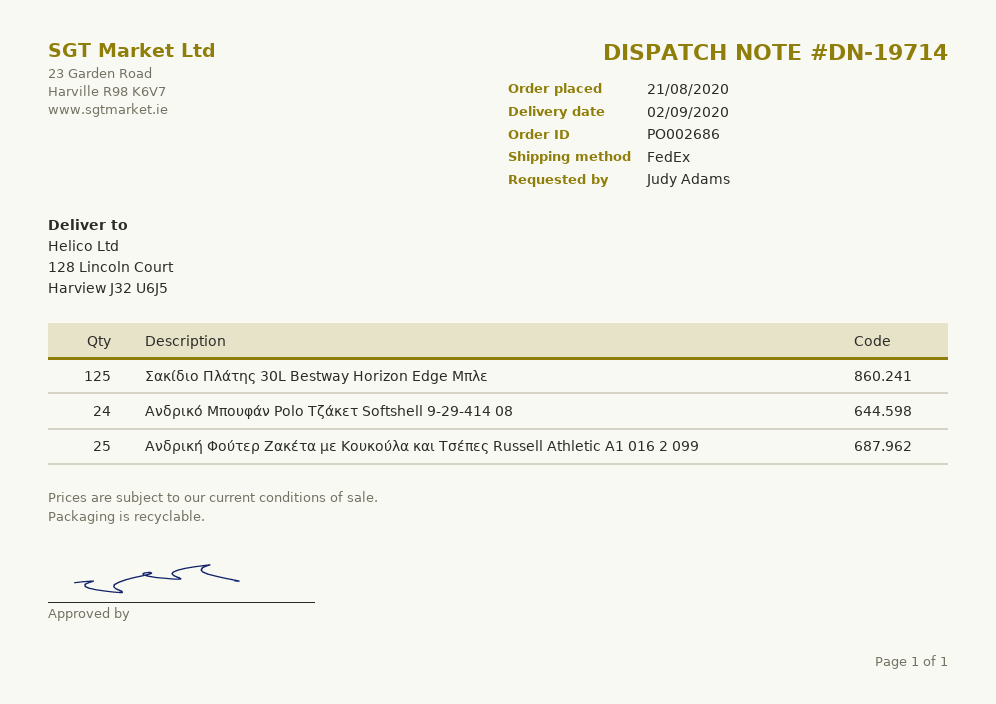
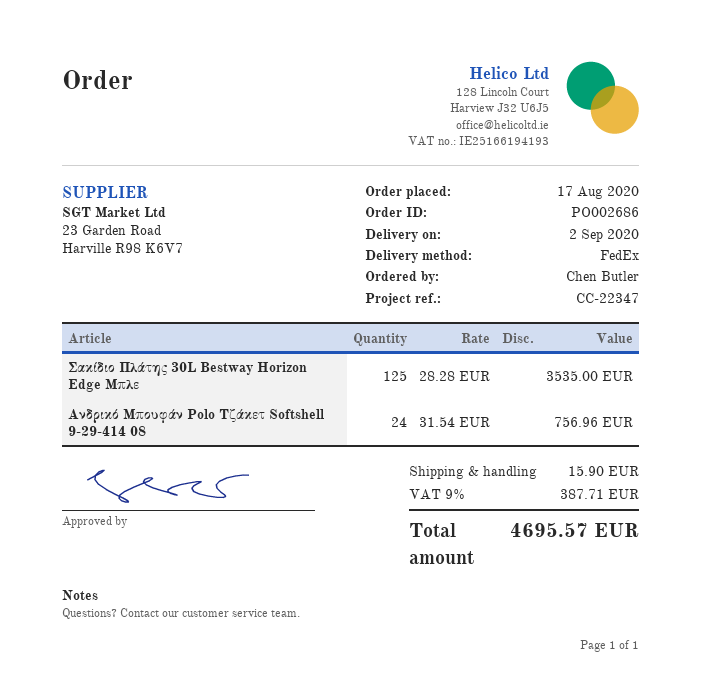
order date: 2020-08-21 -> 2020-08-17
ordered by: Judy Adams -> Chen Butler
Ανδρική Φούτερ Ζακέτα με Κουκούλα και Τσέπες Russell Athletic A1 016 2 099: 25 -> none

